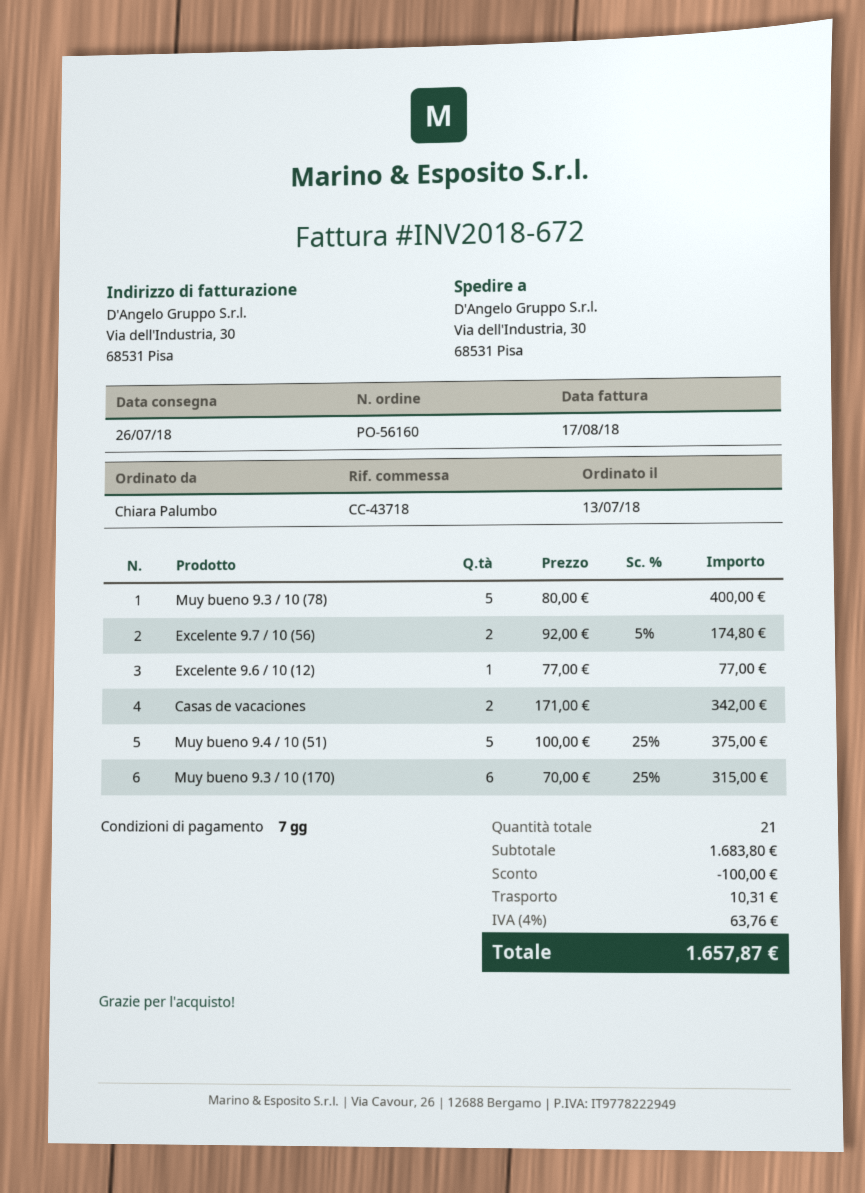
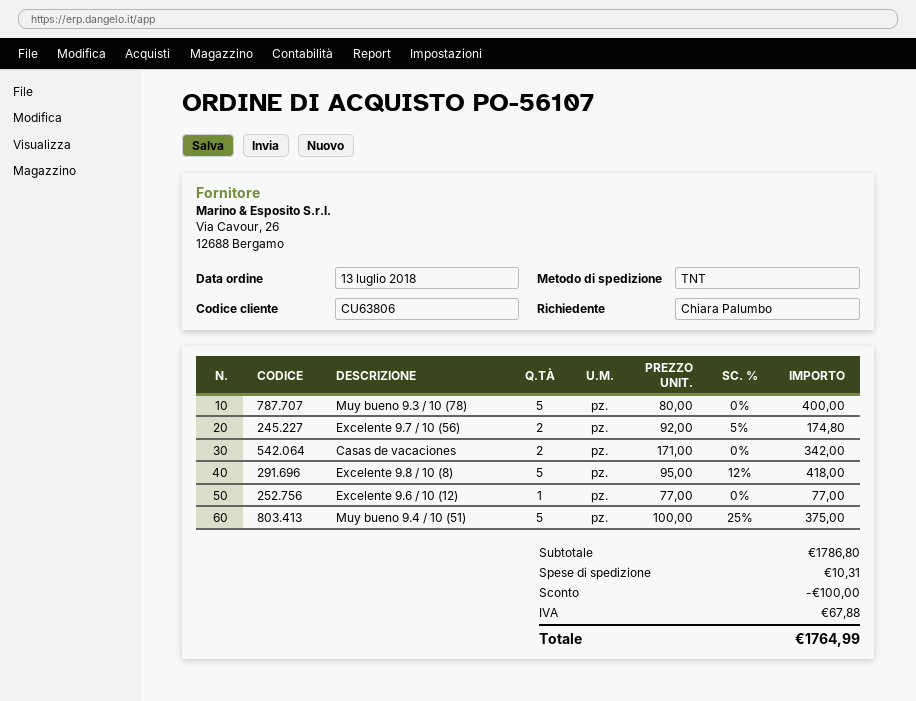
order number: PO-56160 -> PO-56107
Muy bueno 9.3 / 10 (170): 6 x 70.00 - 25% = 315.00 -> none
Excelente 9.8 / 10 (8): none -> 5 x 95.00 - 12% = 418.00
subtotal: 1683.80 -> 1786.80
tax: 63.76 -> 67.88
total: 1657.87 -> 1764.99

